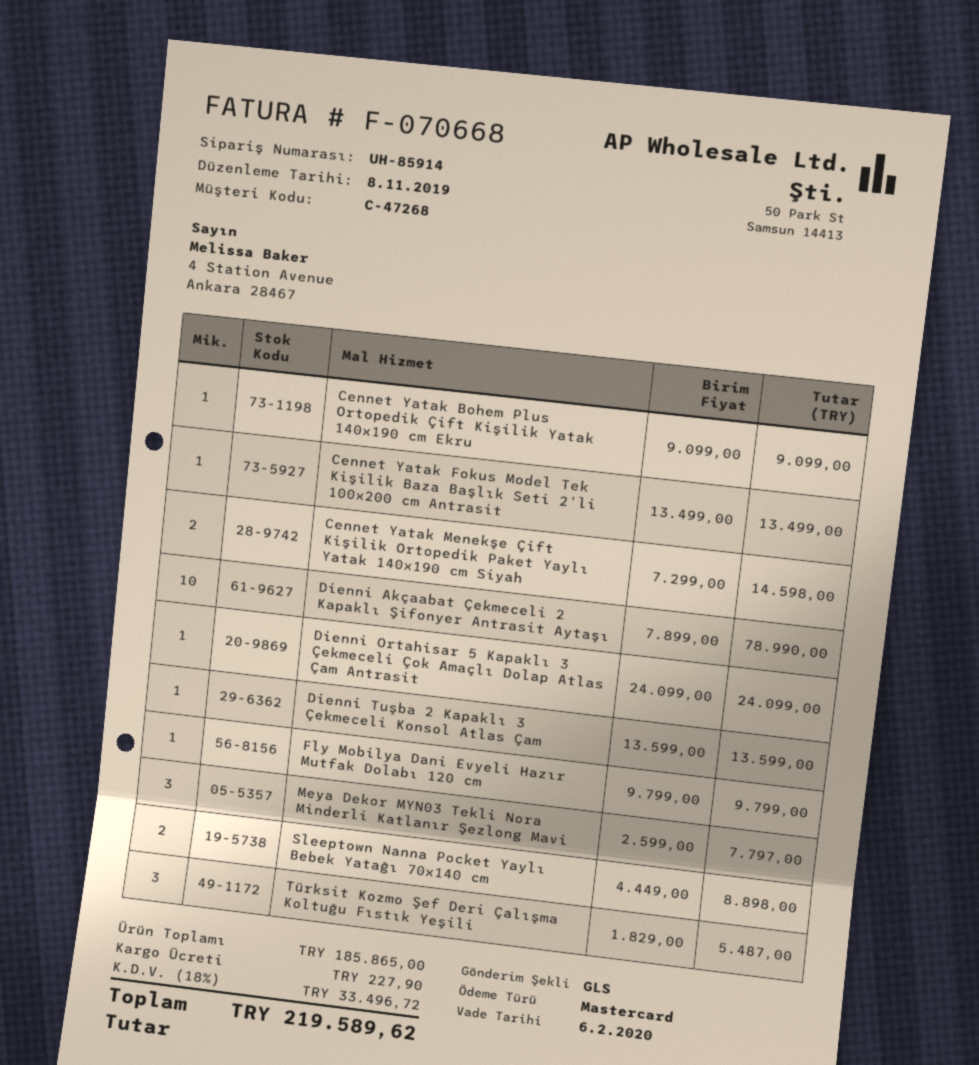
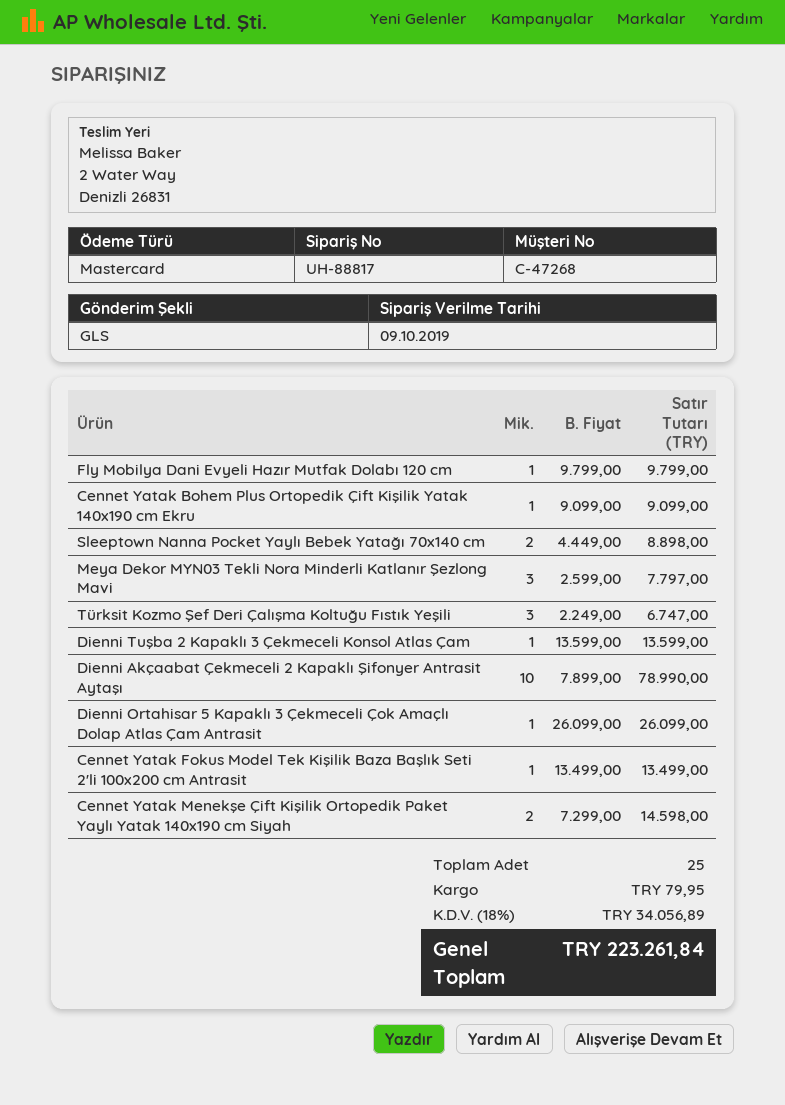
order number: UH-85914 -> UH-88817
Dienni Ortahisar 5 Kapaklı 3 Çekmeceli Çok Amaçlı Dolap Atlas Çam Antrasit: 1 x 24099.00 = 24099.00 -> 1 x 26099.00 = 26099.00
Türksit Kozmo Şef Deri Çalışma Koltuğu Fıstık Yeşili: 3 x 1829.00 = 5487.00 -> 3 x 2249.00 = 6747.00
shipping: 227.90 -> 79.95
tax: 18% = 33496.72 -> 18% = 34056.89
total: 219589.62 -> 223261.84

